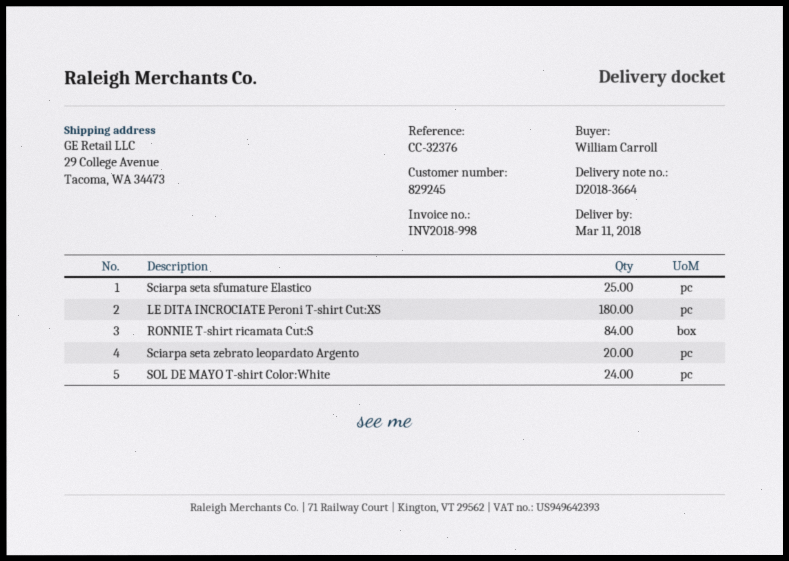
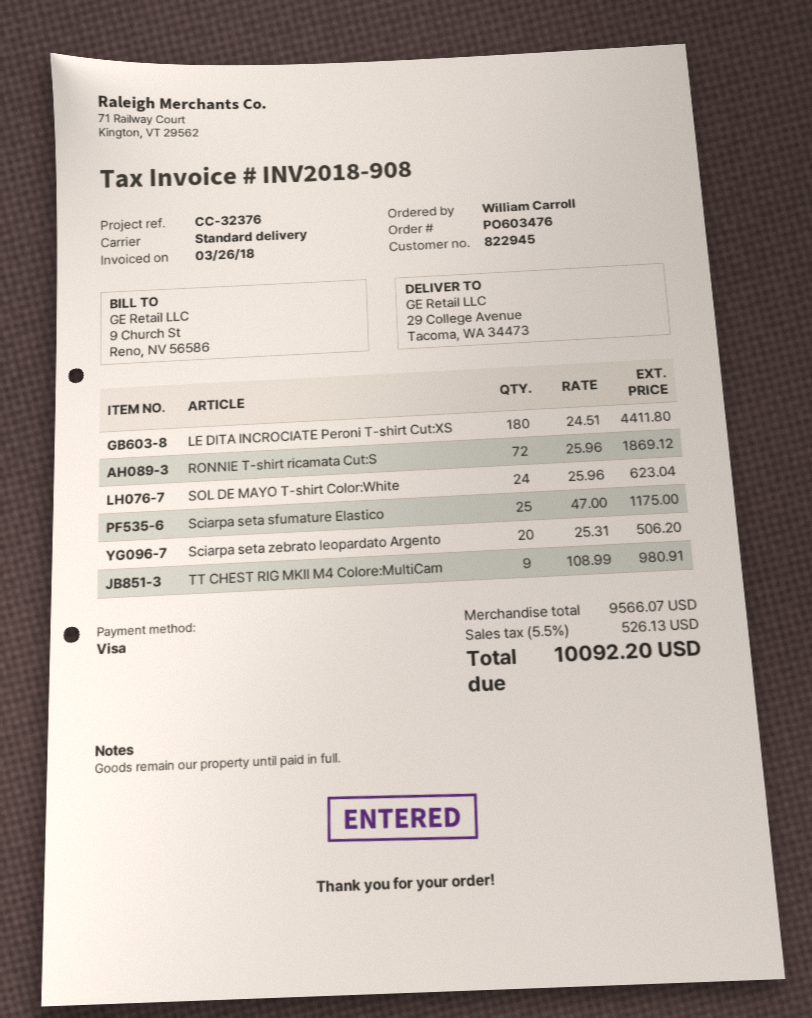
invoice number: INV2018-998 -> INV2018-908
customer number: 829245 -> 822945
RONNIE T-shirt ricamata Cut:S: 84 -> 72
TT CHEST RIG MKII M4 Colore:MultiCam: none -> 9

